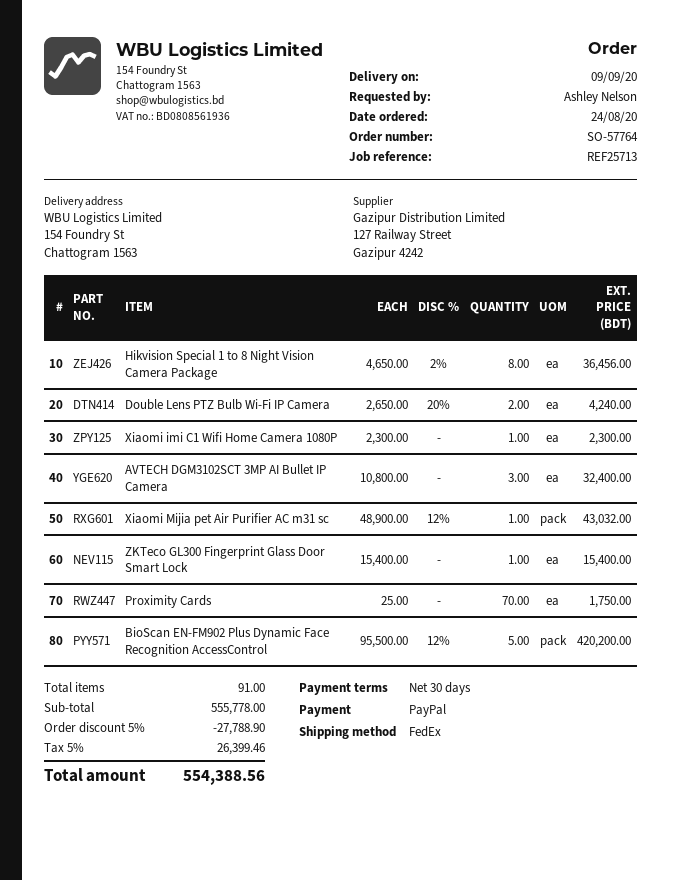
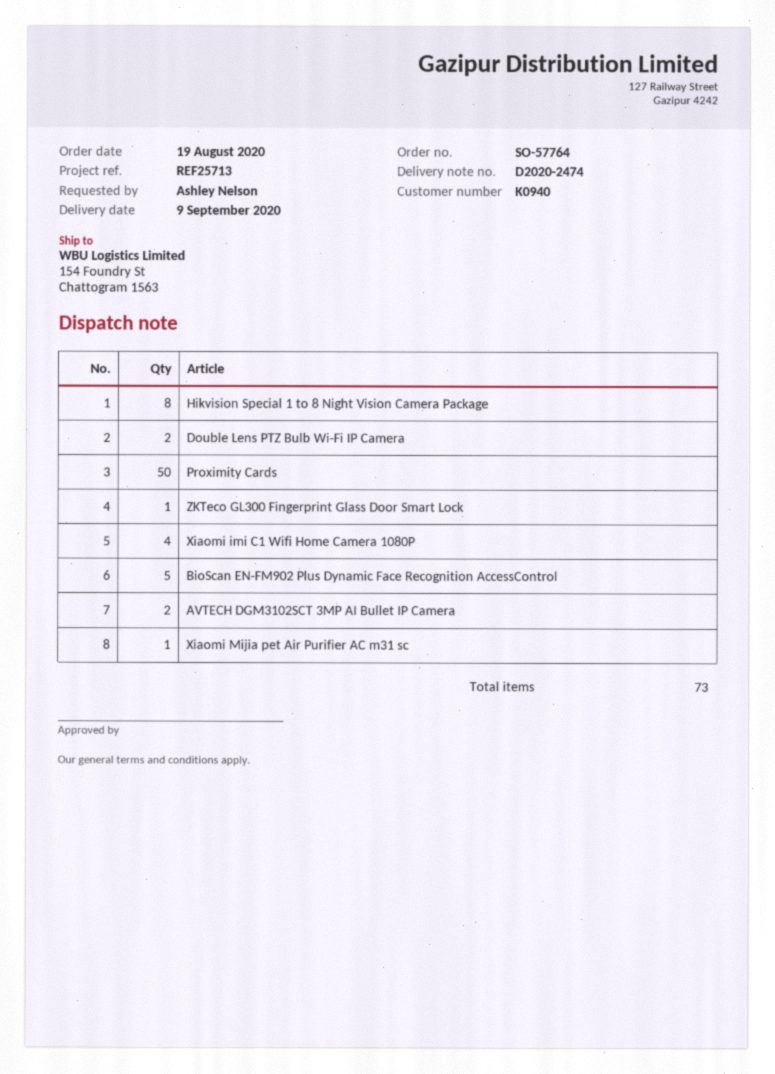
order date: 2020-08-24 -> 2020-08-19
Xiaomi imi C1 Wifi Home Camera 1080P: 1 -> 4
AVTECH DGM3102SCT 3MP AI Bullet IP Camera: 3 -> 2
Proximity Cards: 70 -> 50
total quantity: 91 -> 73

